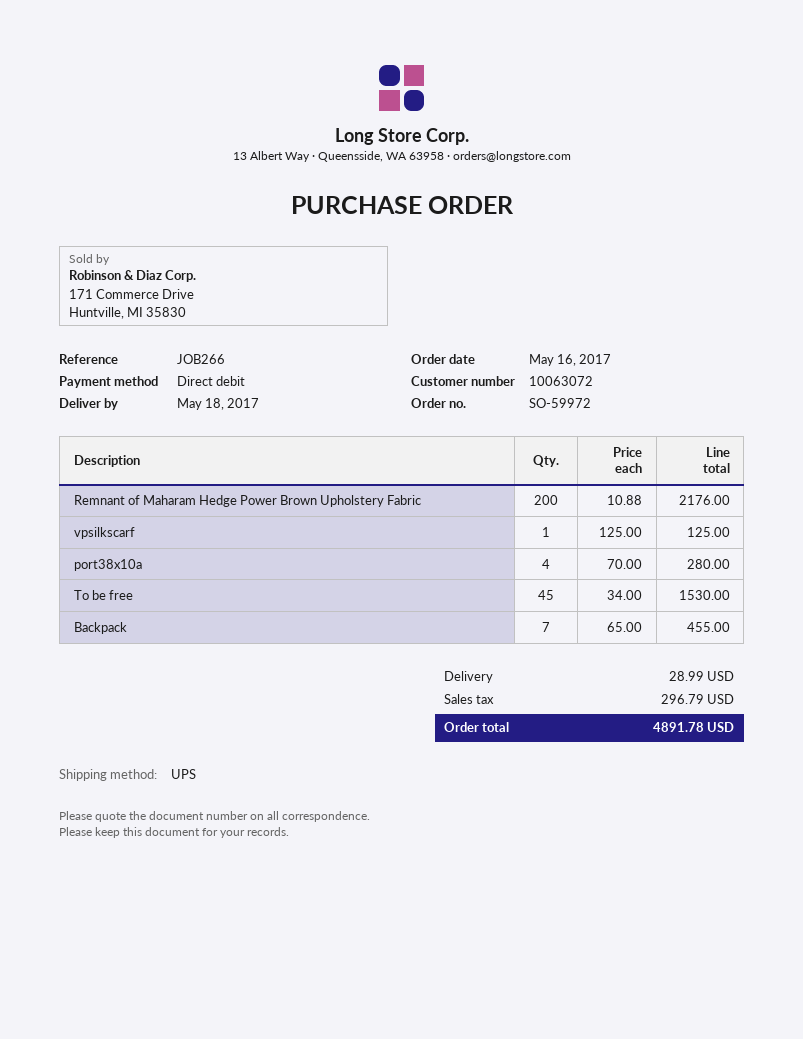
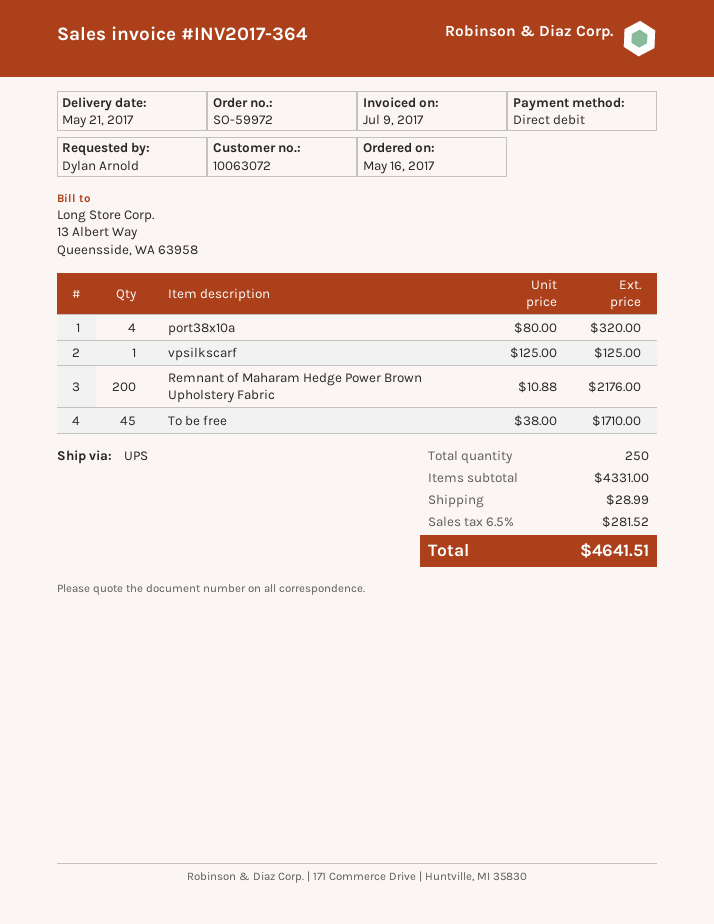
delivery date: 2017-05-18 -> 2017-05-21
port38x10a: 4 x 70.00 = 280.00 -> 4 x 80.00 = 320.00
To be free: 45 x 34.00 = 1530.00 -> 45 x 38.00 = 1710.00
Backpack: 7 x 65.00 = 455.00 -> none
tax: 296.79 -> 281.52
total: 4891.78 -> 4641.51

